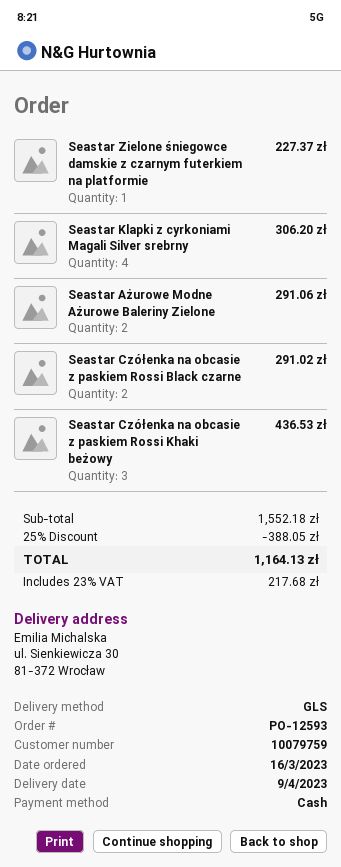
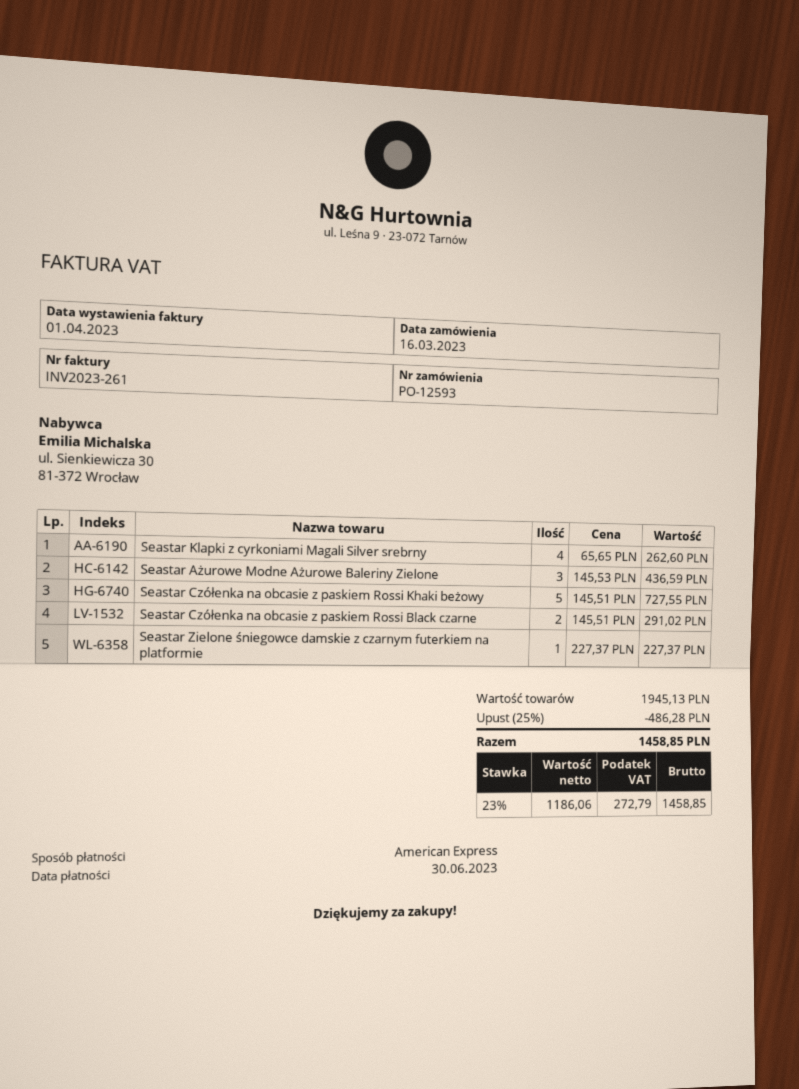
payment method: cash -> American Express
Seastar Klapki z cyrkoniami Magali Silver srebrny: 4 for 306.20 -> 4 for 262.60
Seastar Ażurowe Modne Ażurowe Baleriny Zielone: 2 for 291.06 -> 3 for 436.59
Seastar Czółenka na obcasie z paskiem Rossi Khaki beżowy: 3 for 436.53 -> 5 for 727.55
subtotal: 1552.18 -> 1945.13
discount: 25% = 388.05 -> 25% = 486.28
tax: 23% = 217.68 -> 23% = 272.79
total: 1164.13 -> 1458.85

